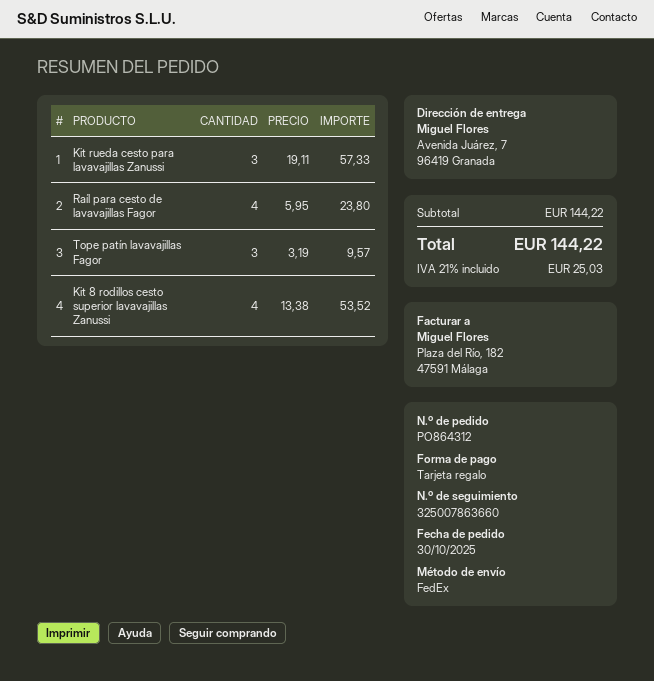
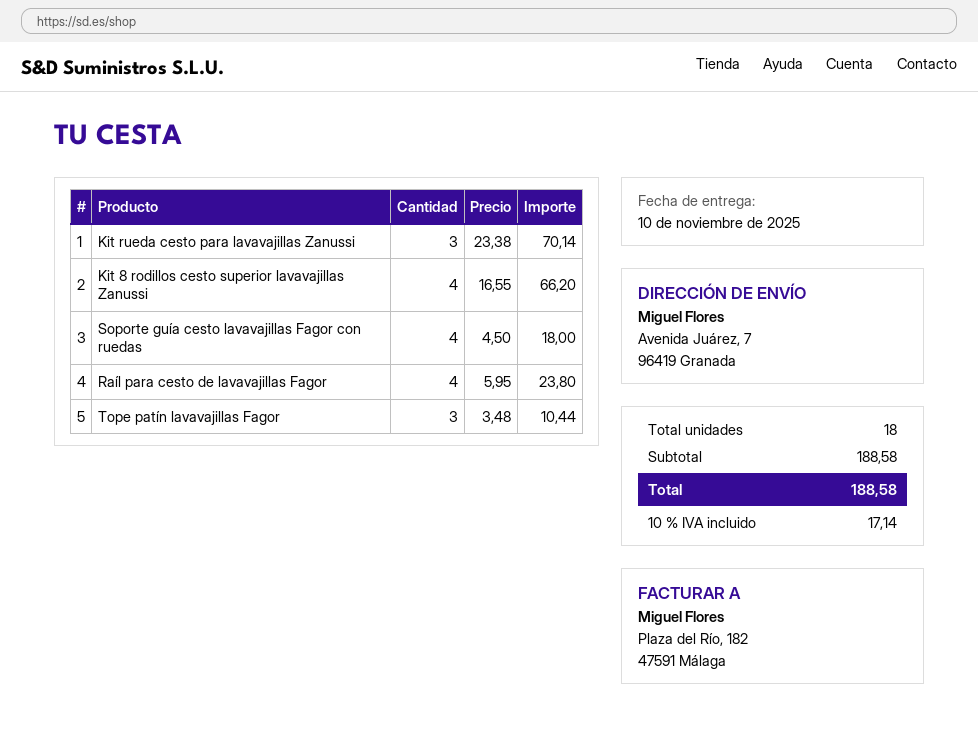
Kit rueda cesto para lavavajillas Zanussi: 3 x 19.11 = 57.33 -> 3 x 23.38 = 70.14
Tope patín lavavajillas Fagor: 3 x 3.19 = 9.57 -> 3 x 3.48 = 10.44
Kit 8 rodillos cesto superior lavavajillas Zanussi: 4 x 13.38 = 53.52 -> 4 x 16.55 = 66.20
Soporte guía cesto lavavajillas Fagor con ruedas: none -> 4 x 4.50 = 18.00
subtotal: 144.22 -> 188.58
tax: 21% = 25.03 -> 10% = 17.14
total: 144.22 -> 188.58

